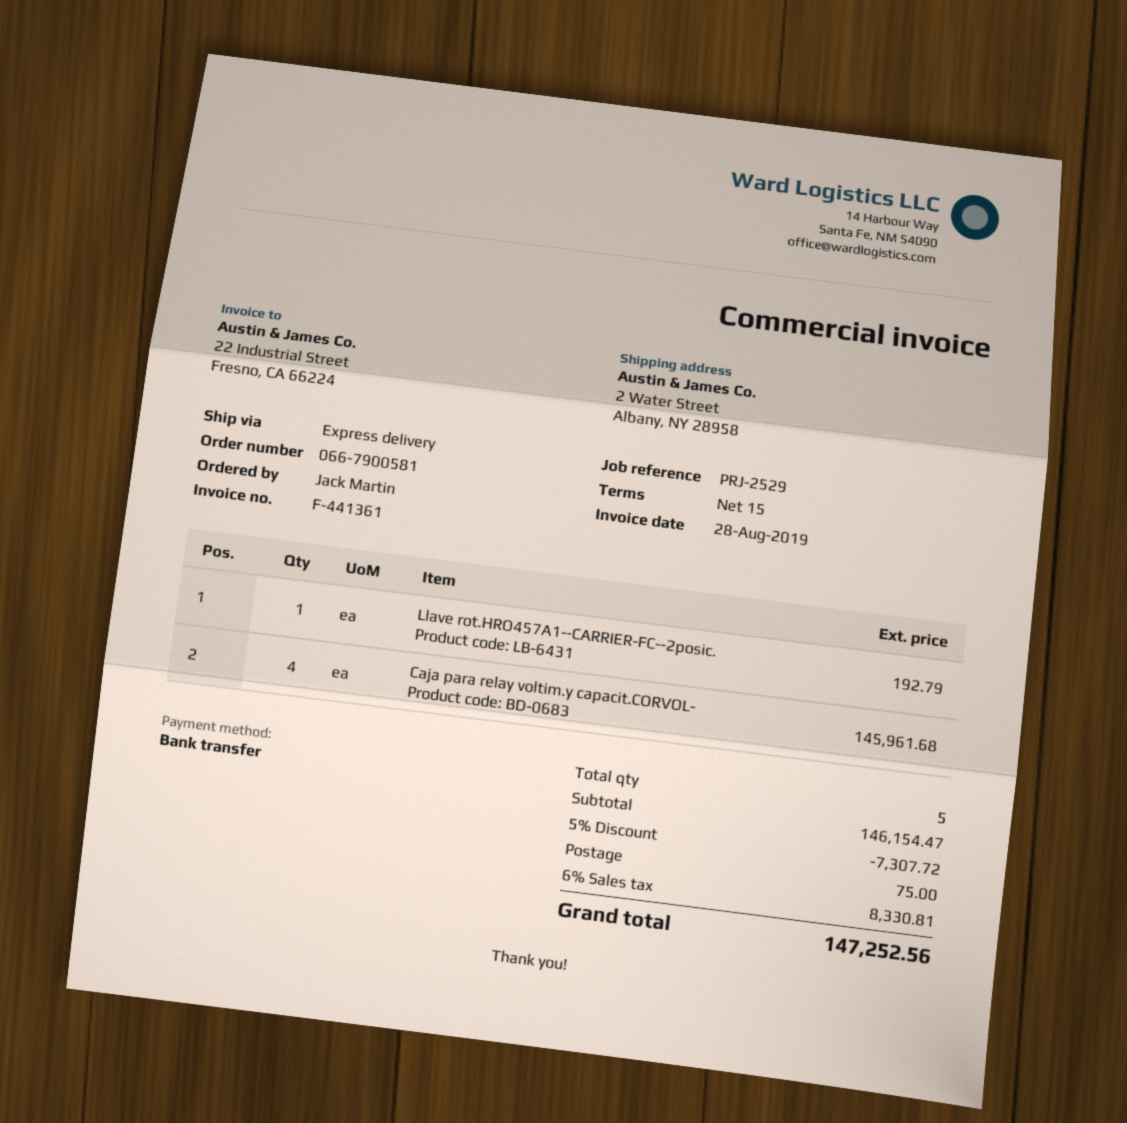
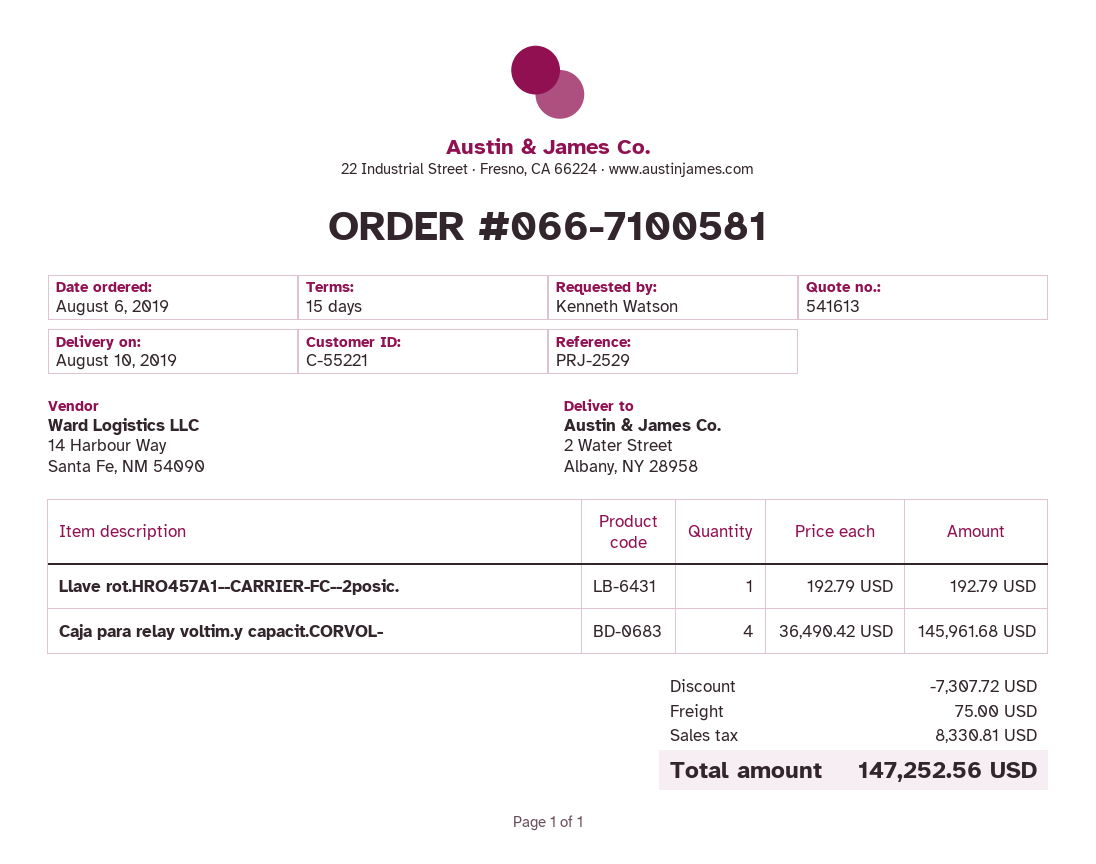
order number: 066-7900581 -> 066-7100581
ordered by: Jack Martin -> Kenneth Watson

